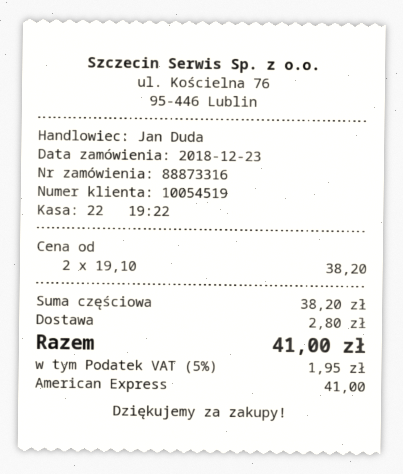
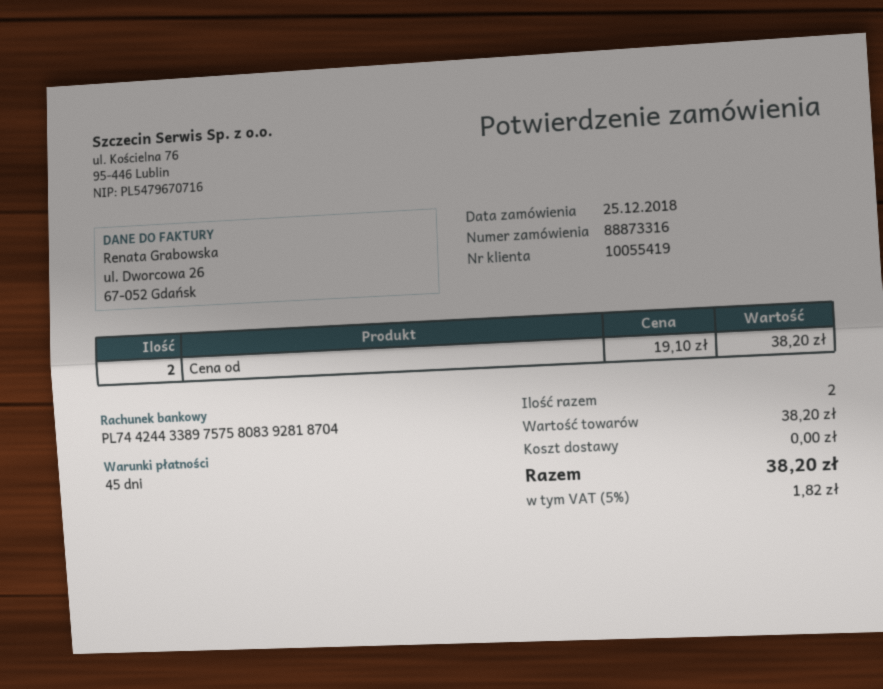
order date: 2018-12-23 -> 2018-12-25
customer number: 10054519 -> 10055419
shipping: 2.80 -> 0.00
tax: 5% = 1.95 -> 5% = 1.82
total: 41.00 -> 38.20

